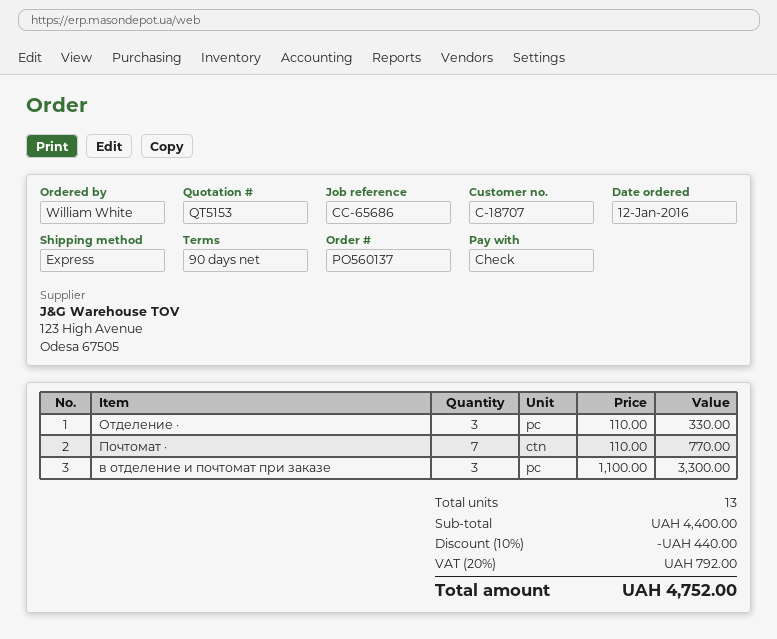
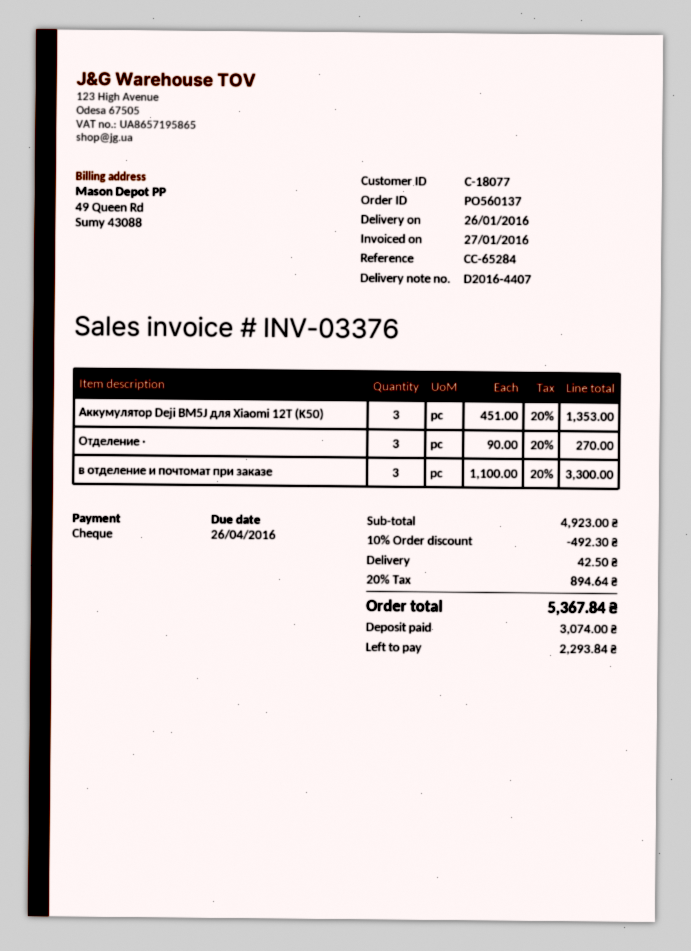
customer number: C-18707 -> C-18077
reference: CC-65686 -> CC-65284
Отделение ·: 3 x 110.00 = 330.00 -> 3 x 90.00 = 270.00
Почтомат ·: 7 x 110.00 = 770.00 -> none
Аккумулятор Deji BM5J для Xiaomi 12T (K50): none -> 3 x 451.00 = 1353.00
subtotal: 4400.00 -> 4923.00
discount: 10% = 440.00 -> 10% = 492.30
shipping: none -> 42.50
tax: 20% = 792.00 -> 20% = 894.64
total: 4752.00 -> 5367.84

